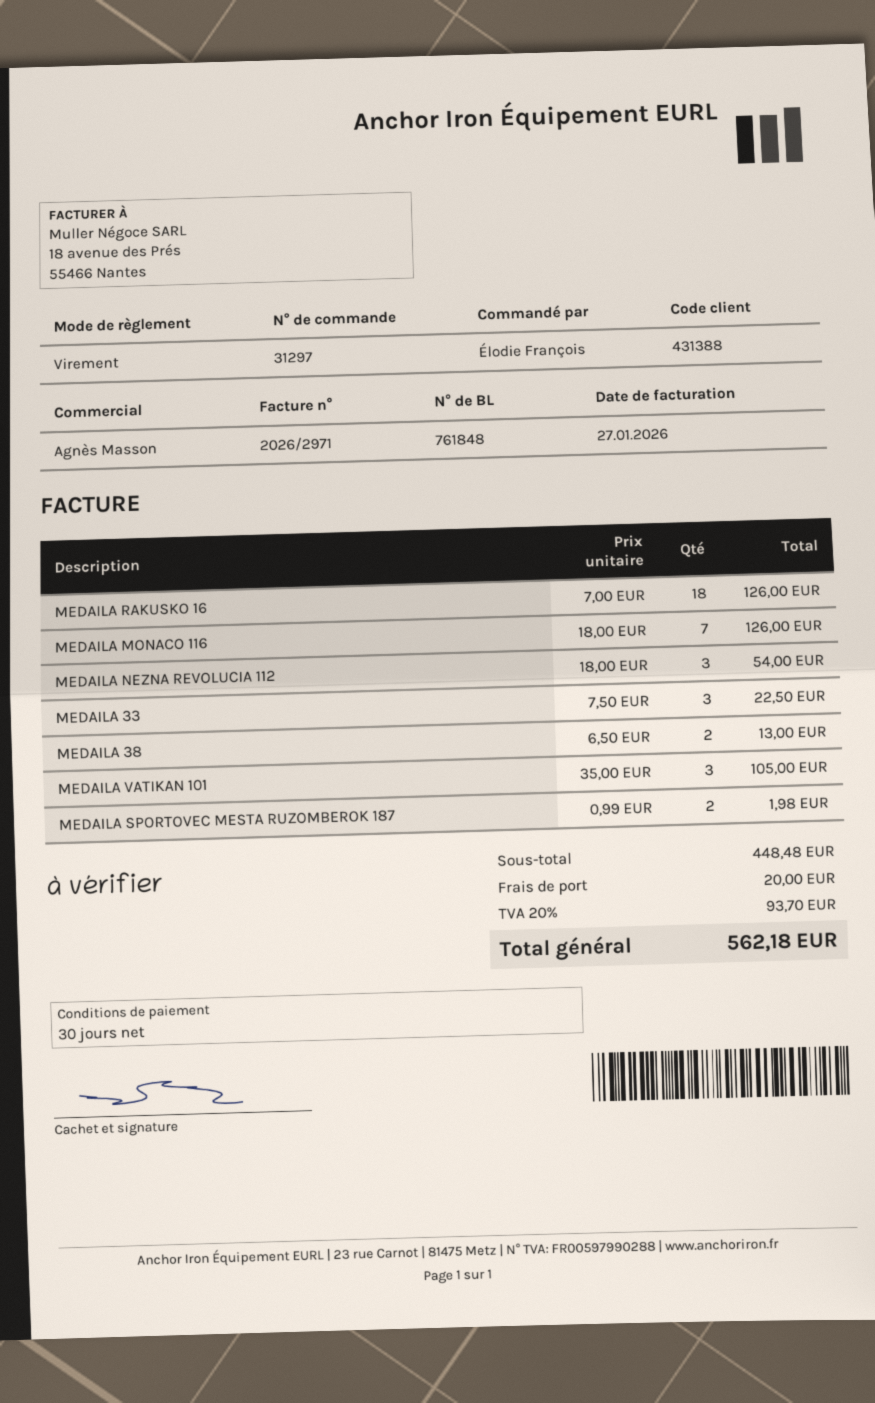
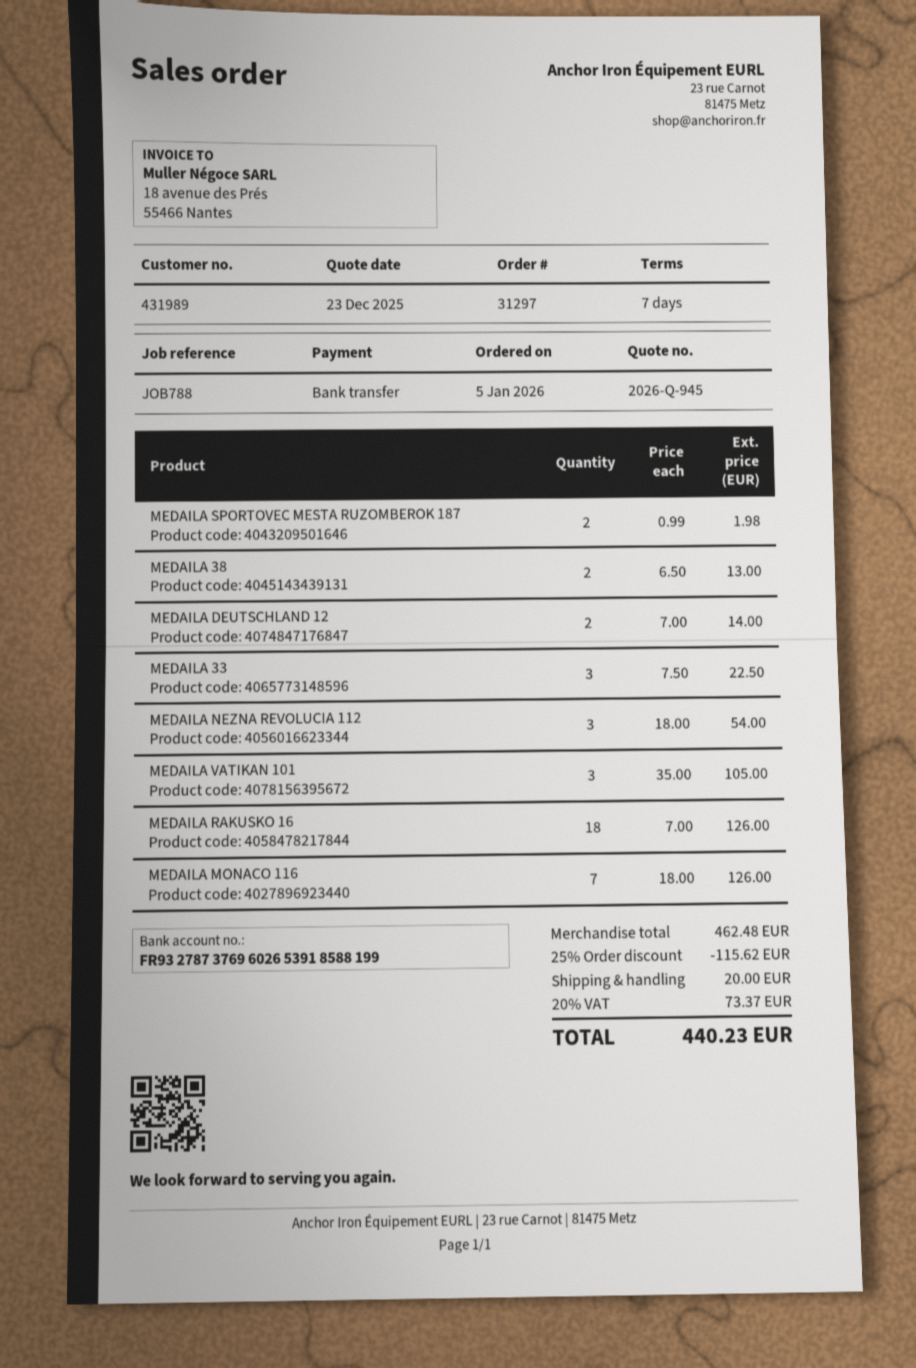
payment terms: 30 days -> 7 days
customer number: 431388 -> 431989
MEDAILA DEUTSCHLAND 12: none -> 2 x 7.00 = 14.00
subtotal: 448.48 -> 462.48
discount: none -> 25% = 115.62
tax: 20% = 93.70 -> 20% = 73.37
total: 562.18 -> 440.23

